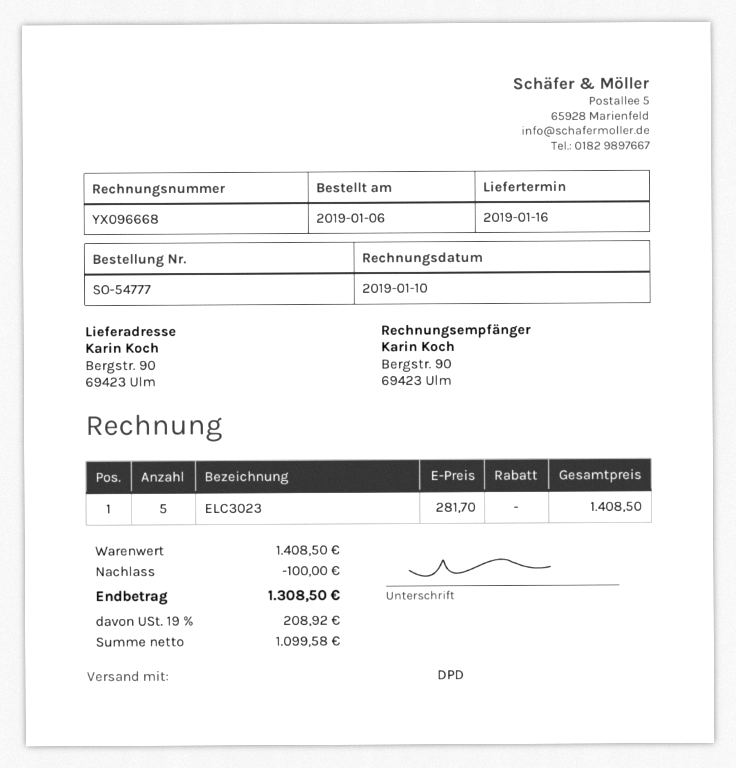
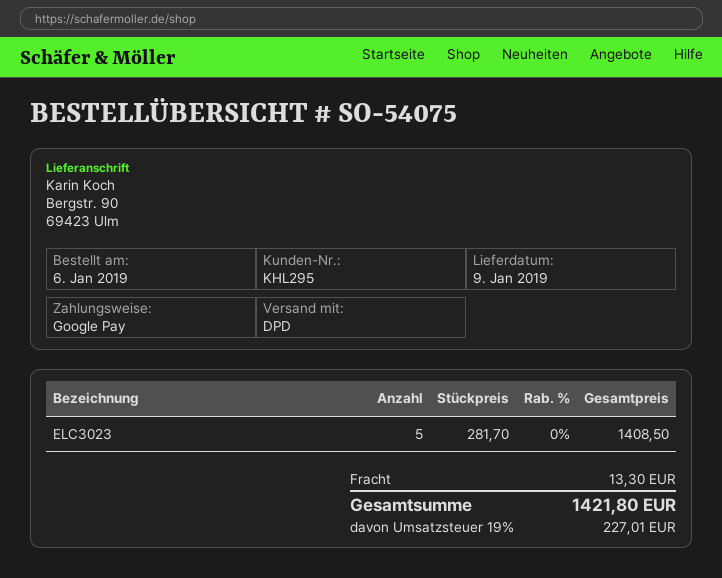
order number: SO-54777 -> SO-54075
delivery date: 2019-01-16 -> 2019-01-09
discount: 100.00 -> none
shipping: none -> 13.30
tax: 19% = 208.92 -> 19% = 227.01
total: 1308.50 -> 1421.80

